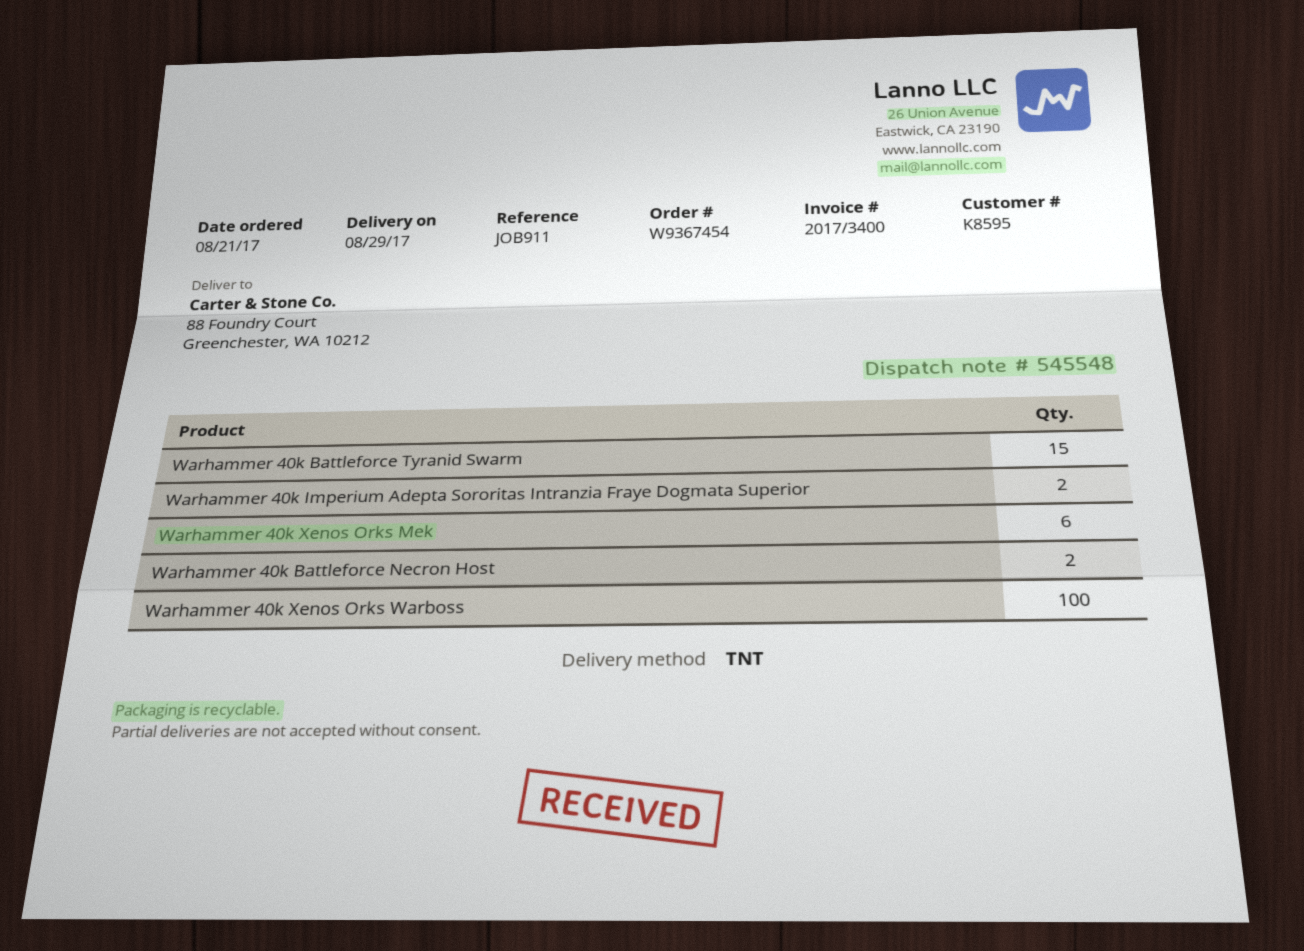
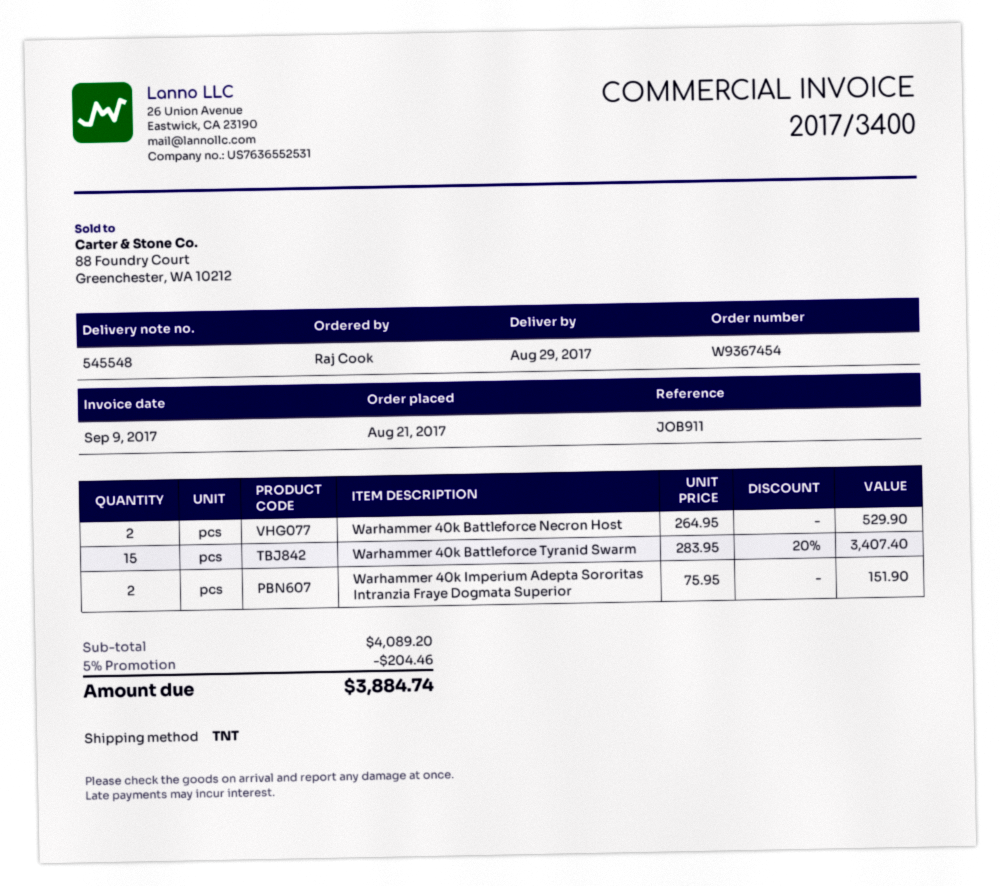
Warhammer 40k Xenos Orks Mek: 6 -> none
Warhammer 40k Xenos Orks Warboss: 100 -> none

